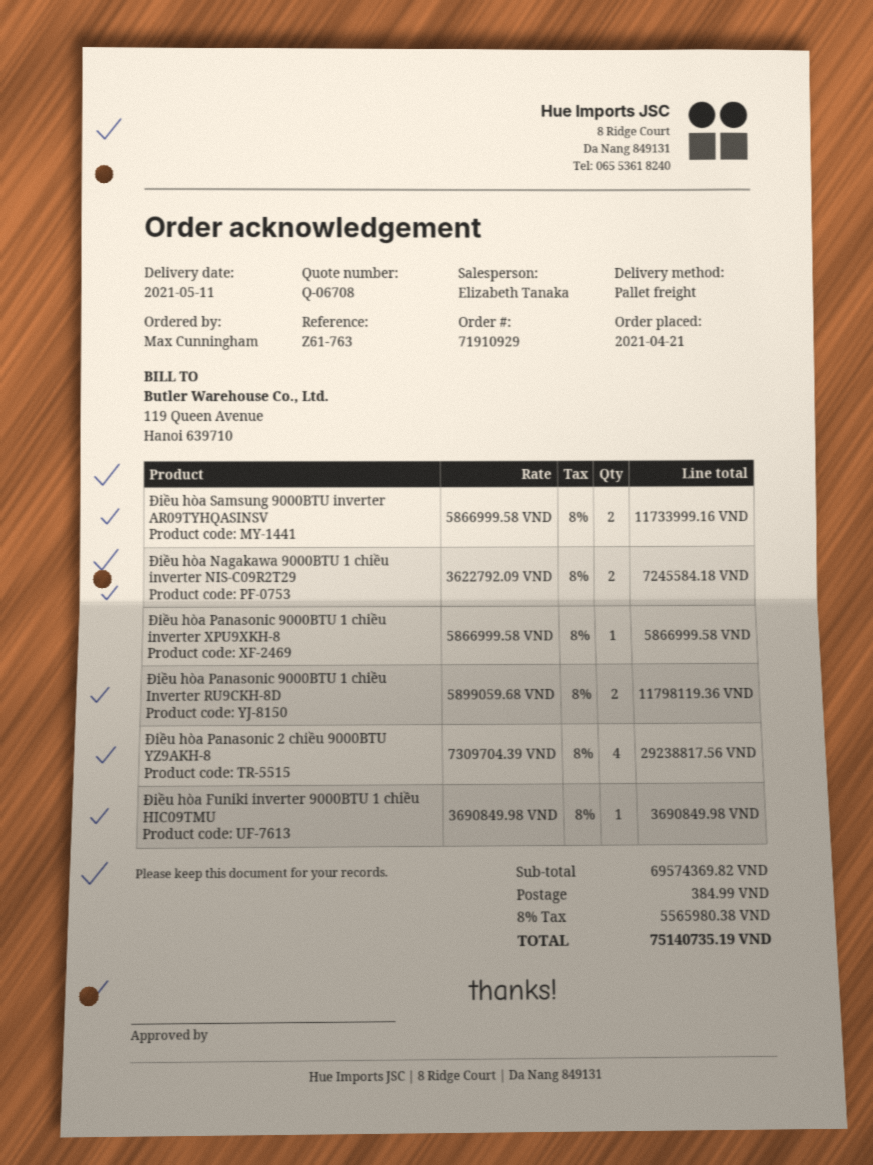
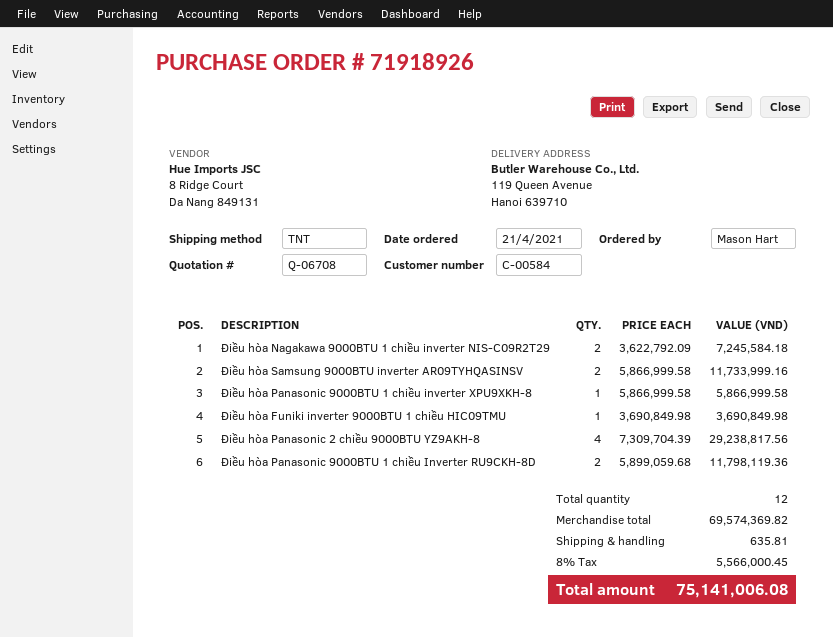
order number: 71910929 -> 71918926
ordered by: Max Cunningham -> Mason Hart
shipping method: pallet freight -> TNT
shipping: 384.99 -> 635.81
tax: 8% = 5565980.38 -> 8% = 5566000.45
total: 75140735.19 -> 75141006.08

